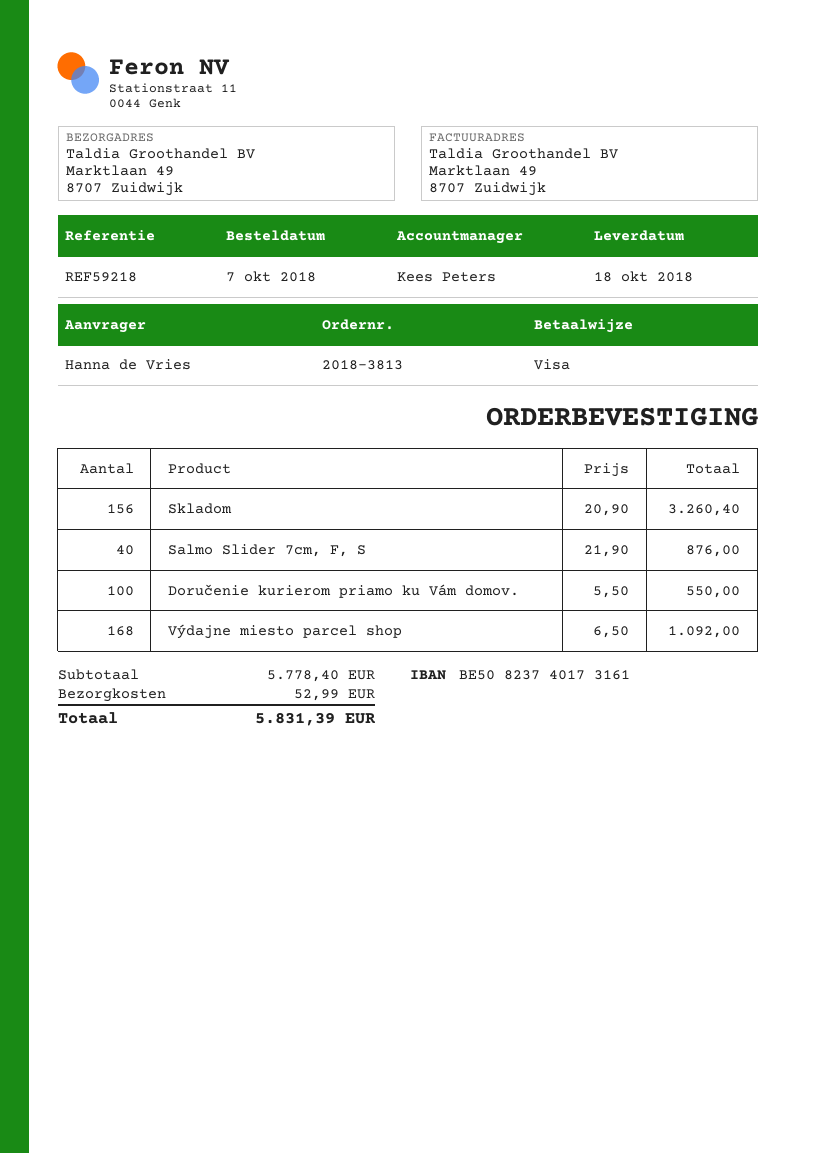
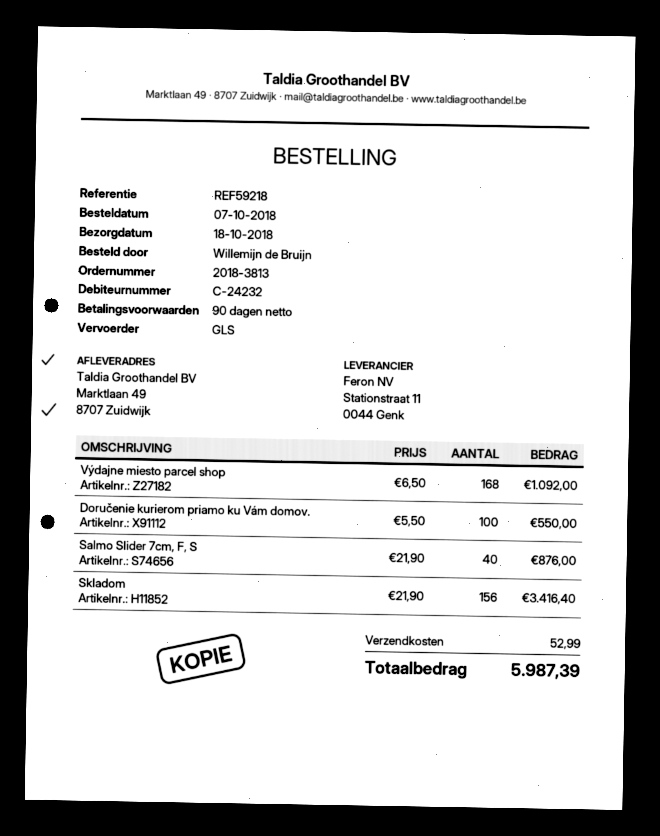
ordered by: Hanna de Vries -> Willemijn de Bruijn
Skladom: 156 x 20.90 = 3260.40 -> 156 x 21.90 = 3416.40
total: 5831.39 -> 5987.39

